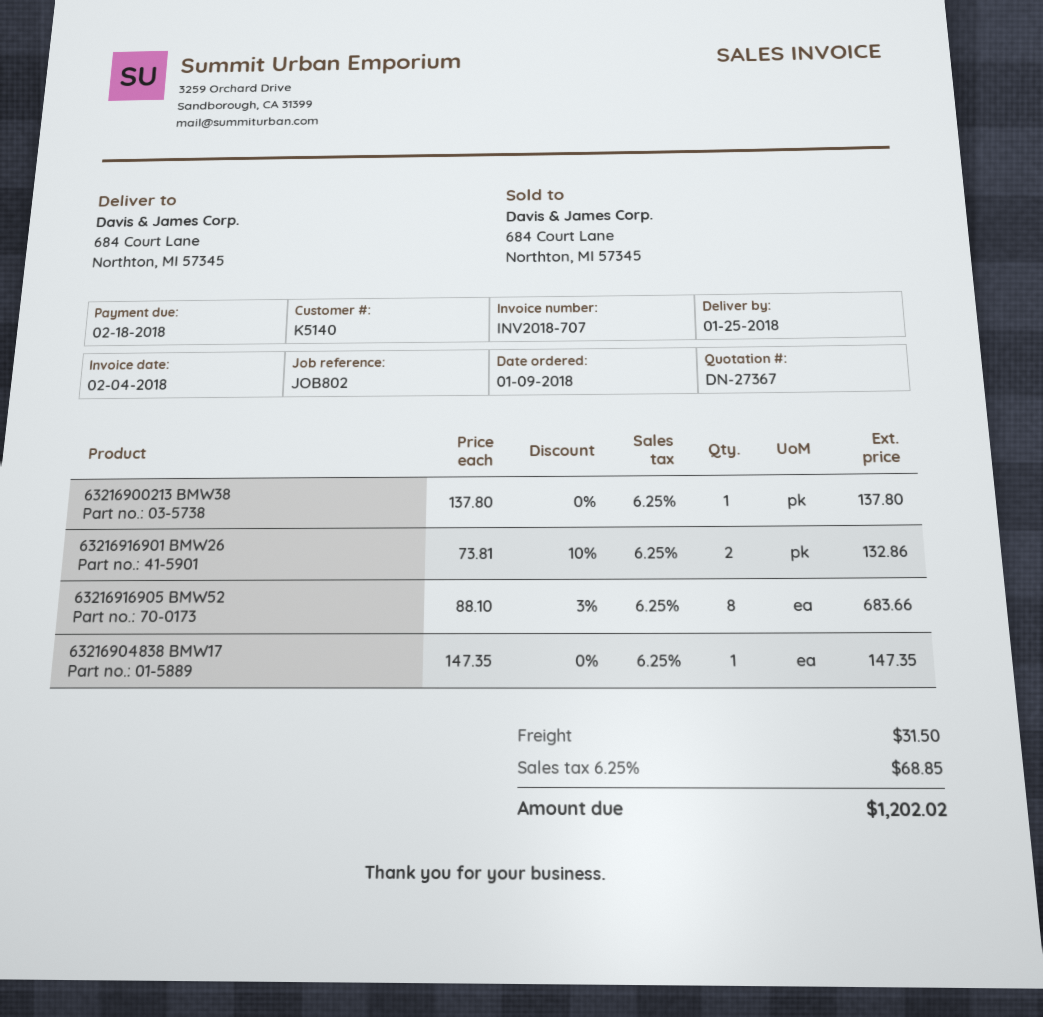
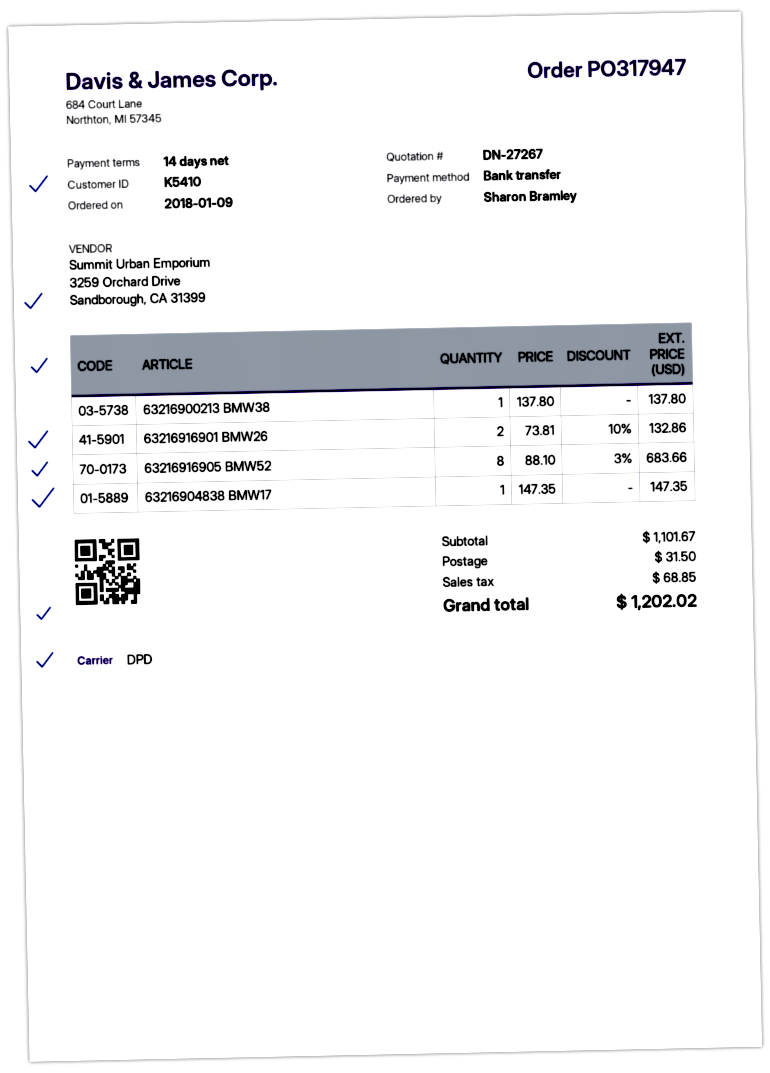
quote number: DN-27367 -> DN-27267
customer number: K5140 -> K5410

